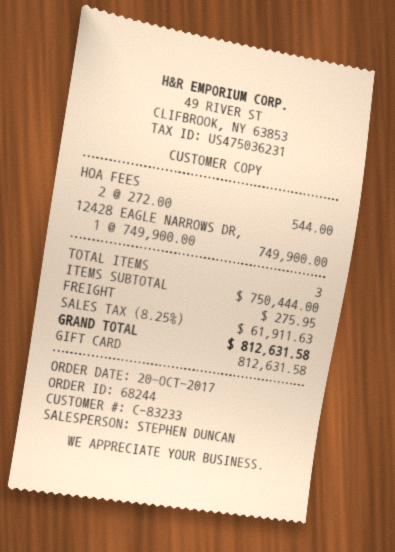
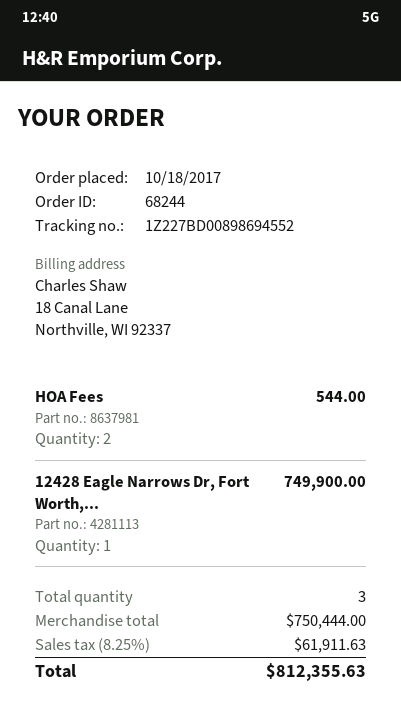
order date: 2017-10-20 -> 2017-10-18
shipping: 275.95 -> none
total: 812631.58 -> 812355.63

